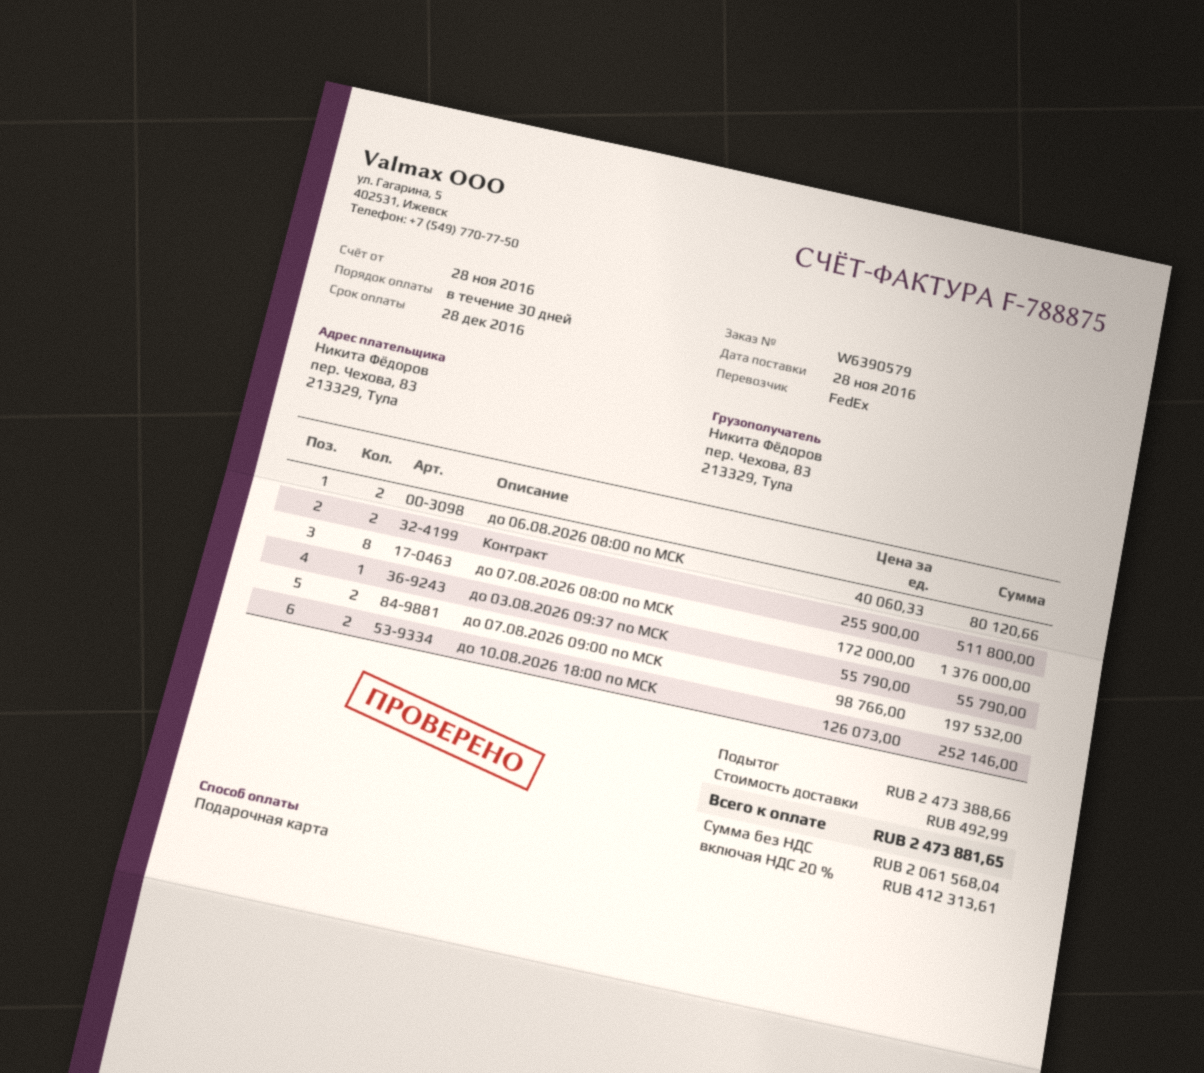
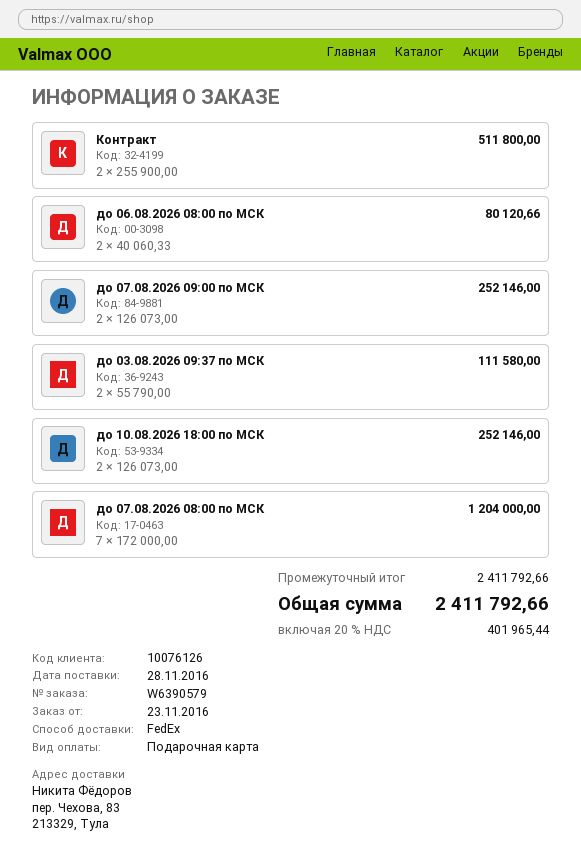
до 07.08.2026 08:00 по МСК: 8 x 172000.00 = 1376000.00 -> 7 x 172000.00 = 1204000.00
до 03.08.2026 09:37 по МСК: 1 x 55790.00 = 55790.00 -> 2 x 55790.00 = 111580.00
до 07.08.2026 09:00 по МСК: 2 x 98766.00 = 197532.00 -> 2 x 126073.00 = 252146.00
subtotal: 2473388.66 -> 2411792.66
shipping: 492.99 -> none
tax: 20% = 412313.61 -> 20% = 401965.44
total: 2473881.65 -> 2411792.66

